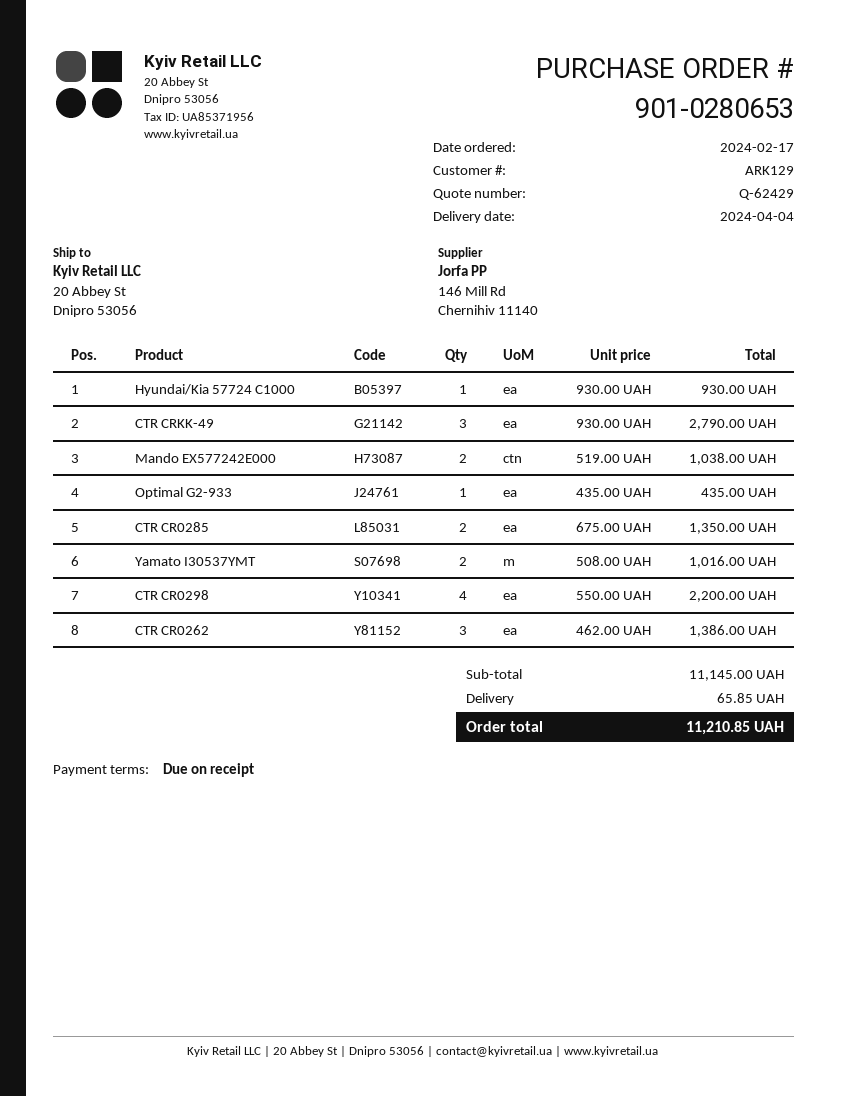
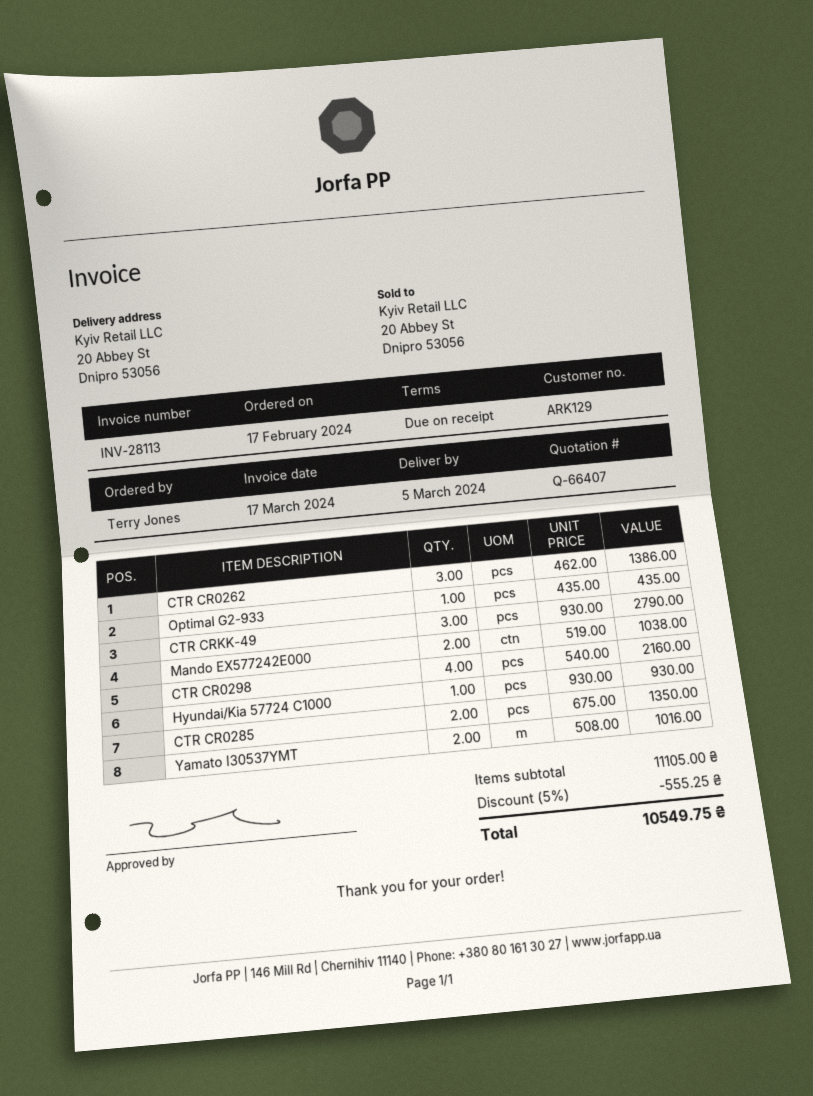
quote number: Q-62429 -> Q-66407
delivery date: 2024-04-04 -> 2024-03-05
CTR CR0298: 4 x 550.00 = 2200.00 -> 4 x 540.00 = 2160.00
subtotal: 11145.00 -> 11105.00
discount: none -> 5% = 555.25
shipping: 65.85 -> none
total: 11210.85 -> 10549.75

